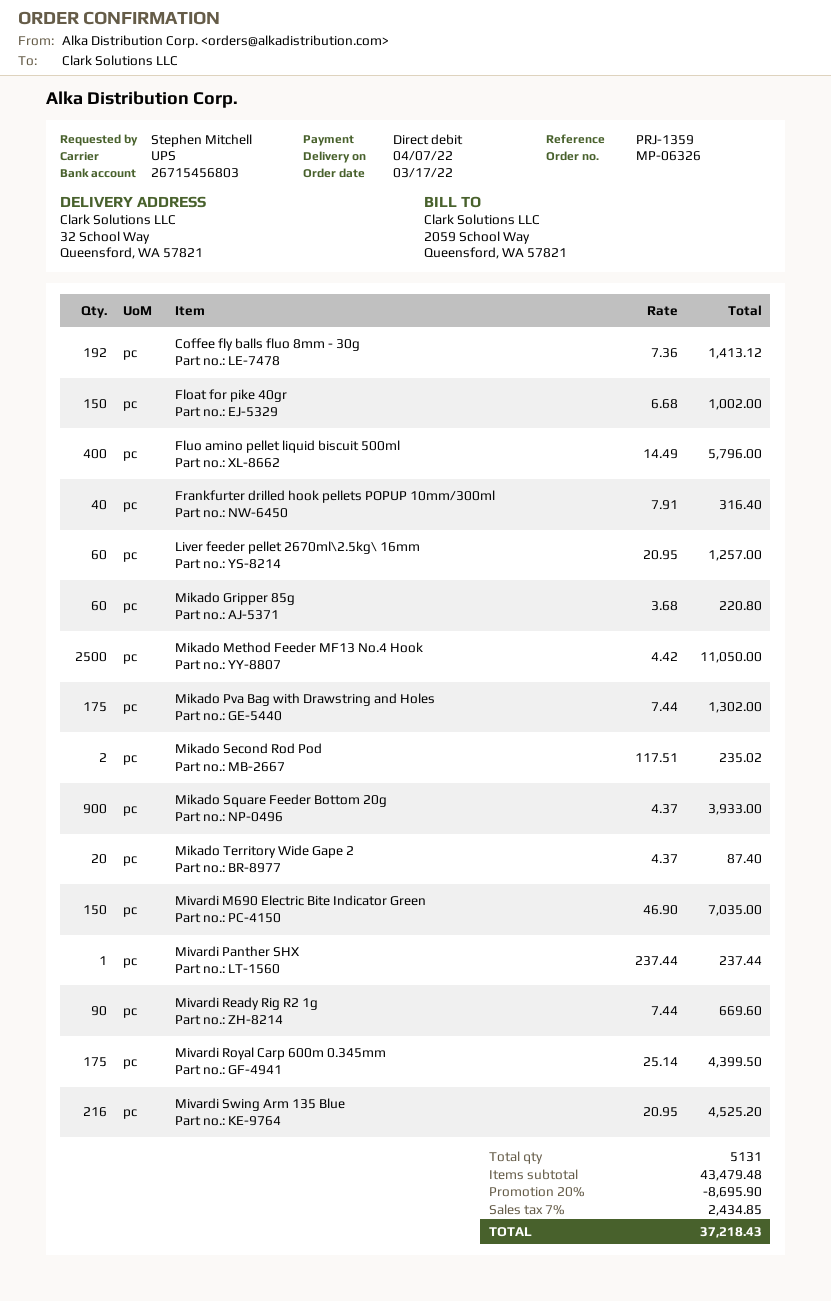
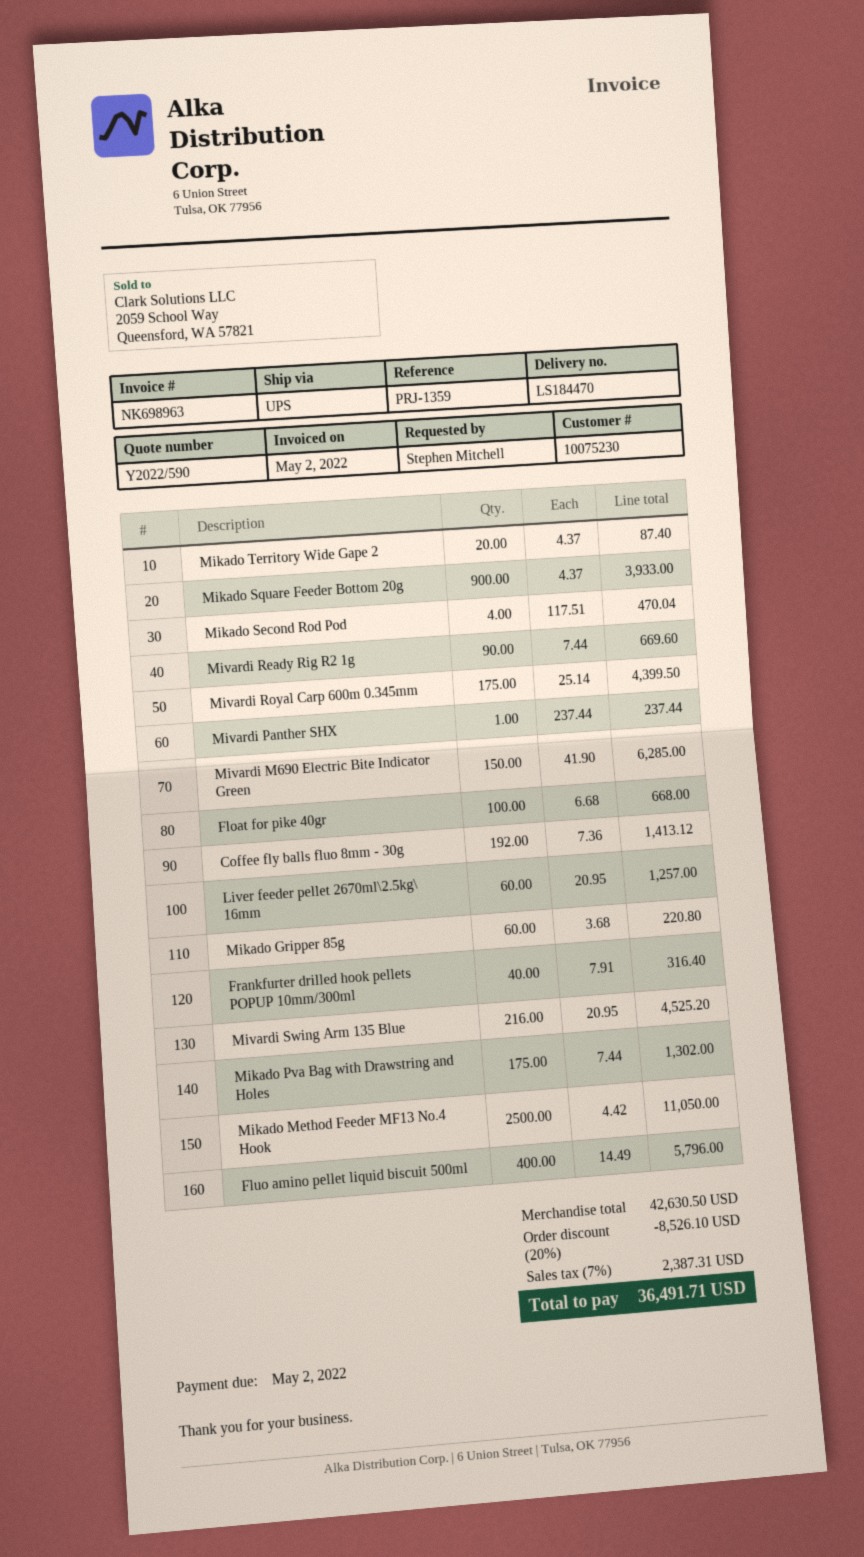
Float for pike 40gr: 150 x 6.68 = 1002.00 -> 100 x 6.68 = 668.00
Mikado Second Rod Pod: 2 x 117.51 = 235.02 -> 4 x 117.51 = 470.04
Mivardi M690 Electric Bite Indicator Green: 150 x 46.90 = 7035.00 -> 150 x 41.90 = 6285.00
subtotal: 43479.48 -> 42630.50
discount: 20% = 8695.90 -> 20% = 8526.10
tax: 7% = 2434.85 -> 7% = 2387.31
total: 37218.43 -> 36491.71

